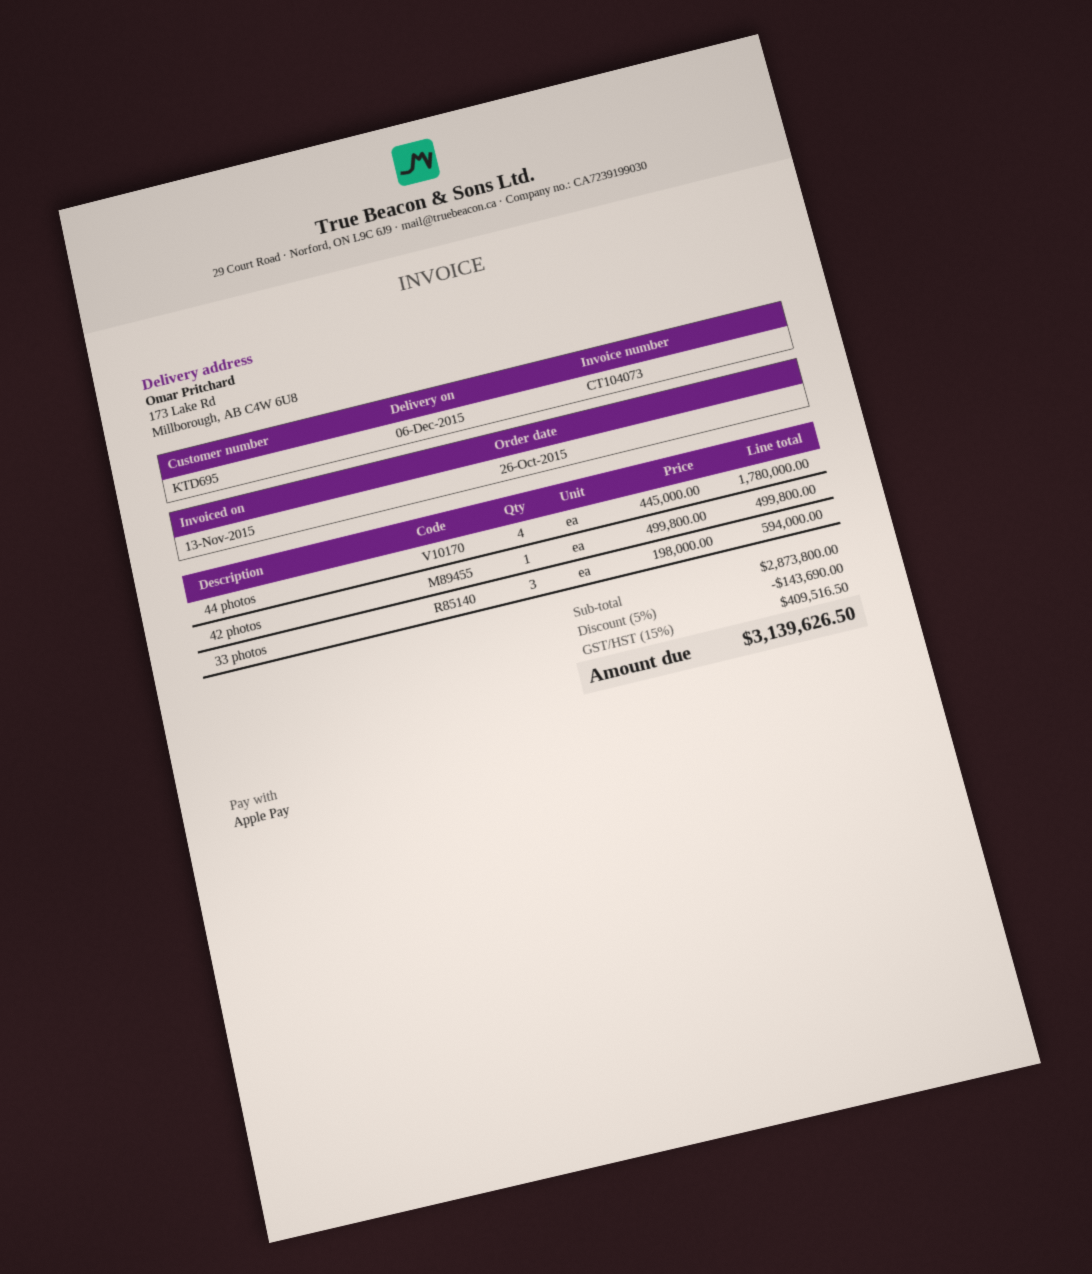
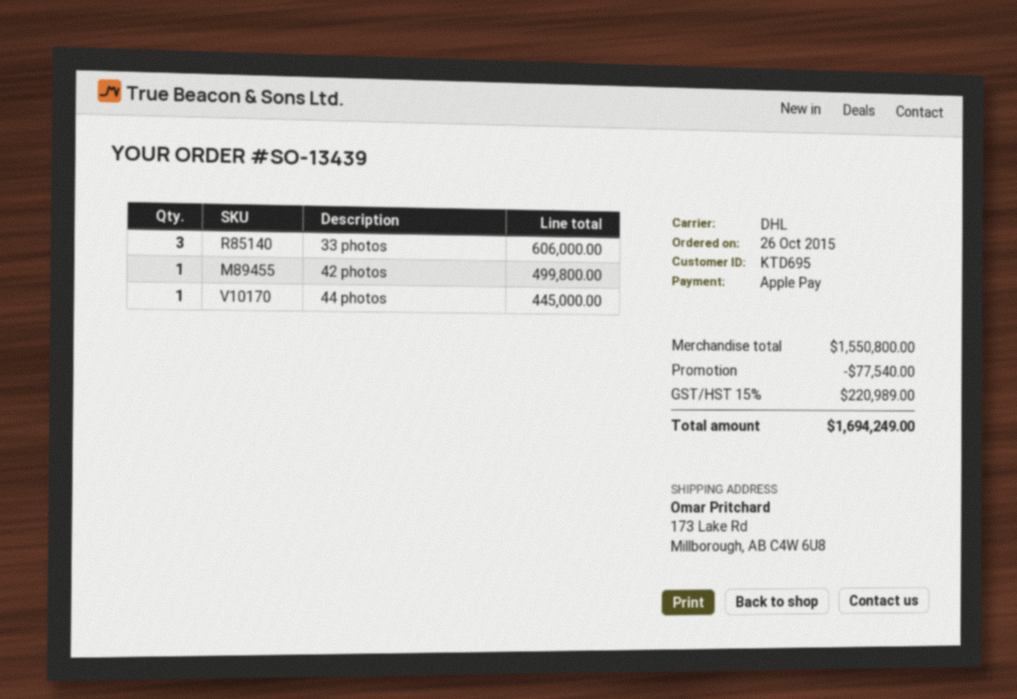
44 photos: 4 for 1780000.00 -> 1 for 445000.00
33 photos: 3 for 594000.00 -> 3 for 606000.00
subtotal: 2873800.00 -> 1550800.00
discount: 143690.00 -> 77540.00
tax: 15% = 409516.50 -> 15% = 220989.00
total: 3139626.50 -> 1694249.00

